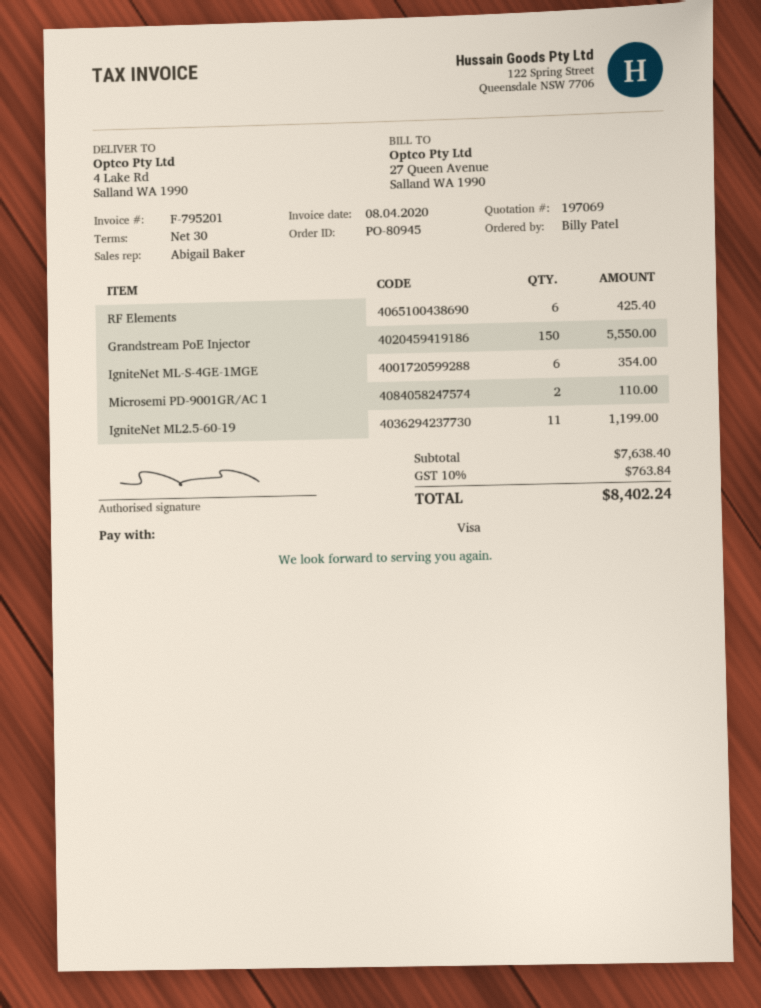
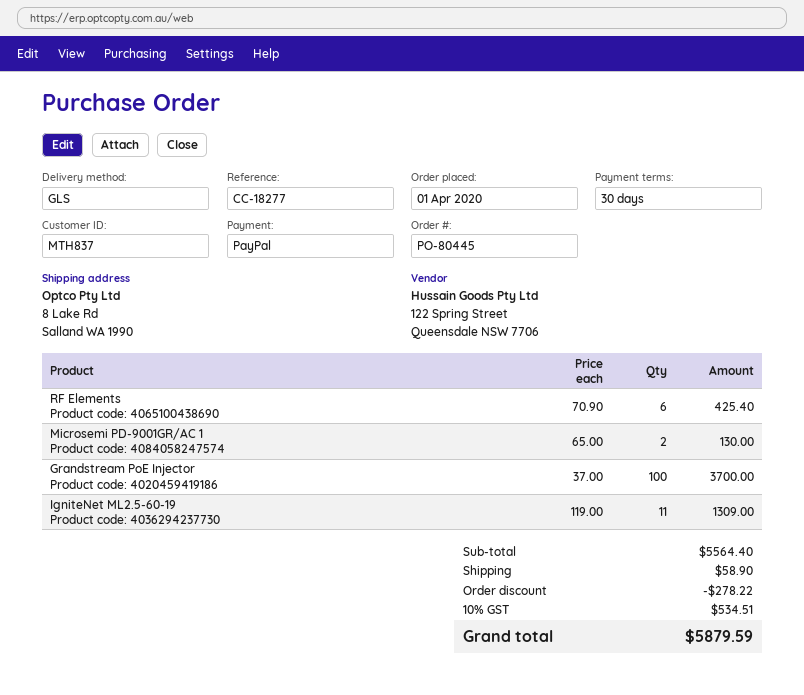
order number: PO-80945 -> PO-80445
payment method: Visa -> PayPal
ship to: 4 Lake Rd, Salland WA 1990 -> 8 Lake Rd, Salland WA 1990
Grandstream PoE Injector: 150 for 5550.00 -> 100 for 3700.00
IgniteNet ML-S-4GE-1MGE: 6 for 354.00 -> none
Microsemi PD-9001GR/AC 1: 2 for 110.00 -> 2 for 130.00
IgniteNet ML2.5-60-19: 11 for 1199.00 -> 11 for 1309.00
subtotal: 7638.40 -> 5564.40
discount: none -> 278.22
shipping: none -> 58.90
tax: 10% = 763.84 -> 10% = 534.51
total: 8402.24 -> 5879.59

